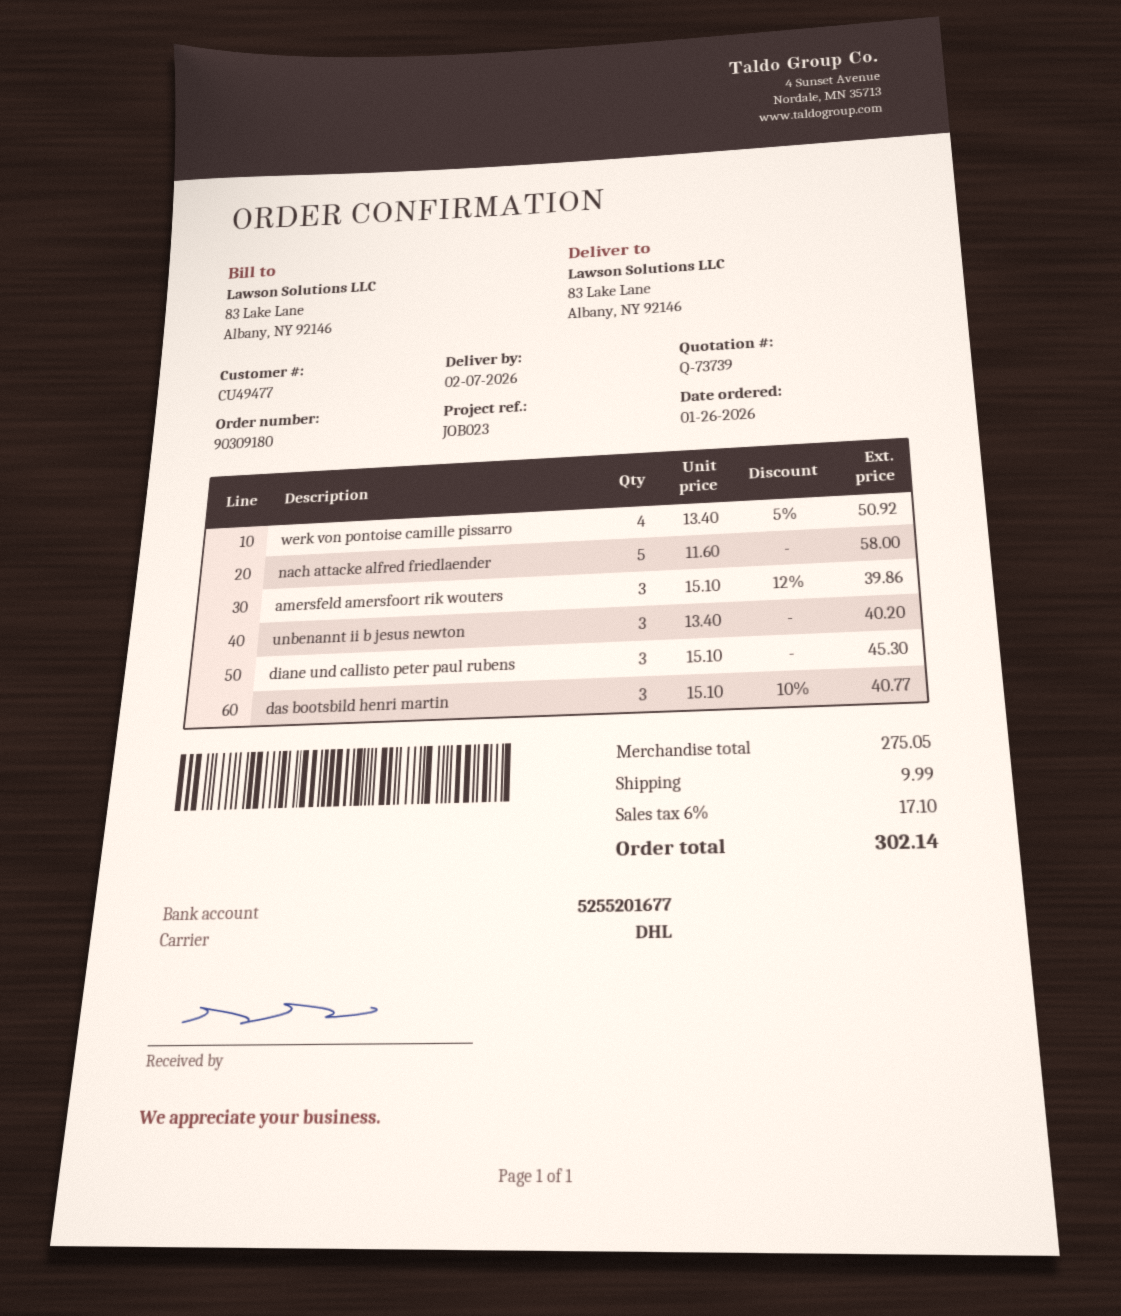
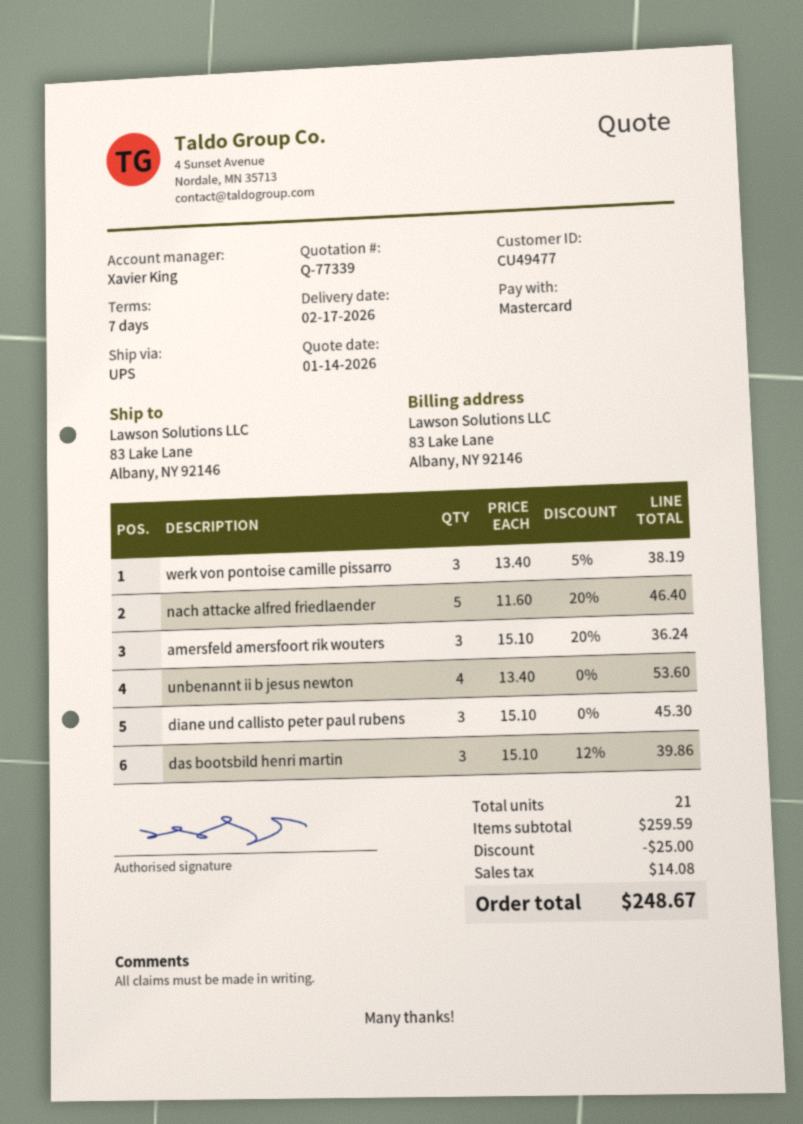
quote number: Q-73739 -> Q-77339
delivery date: 2026-02-07 -> 2026-02-17
shipping method: DHL -> UPS
werk von pontoise camille pissarro: 4 x 13.40 - 5% = 50.92 -> 3 x 13.40 - 5% = 38.19
nach attacke alfred friedlaender: 5 x 11.60 = 58.00 -> 5 x 11.60 - 20% = 46.40
amersfeld amersfoort rik wouters: 3 x 15.10 - 12% = 39.86 -> 3 x 15.10 - 20% = 36.24
unbenannt ii b jesus newton: 3 x 13.40 = 40.20 -> 4 x 13.40 = 53.60
das bootsbild henri martin: 3 x 15.10 - 10% = 40.77 -> 3 x 15.10 - 12% = 39.86
subtotal: 275.05 -> 259.59
discount: none -> 25.00
shipping: 9.99 -> none
tax: 17.10 -> 14.08
total: 302.14 -> 248.67

